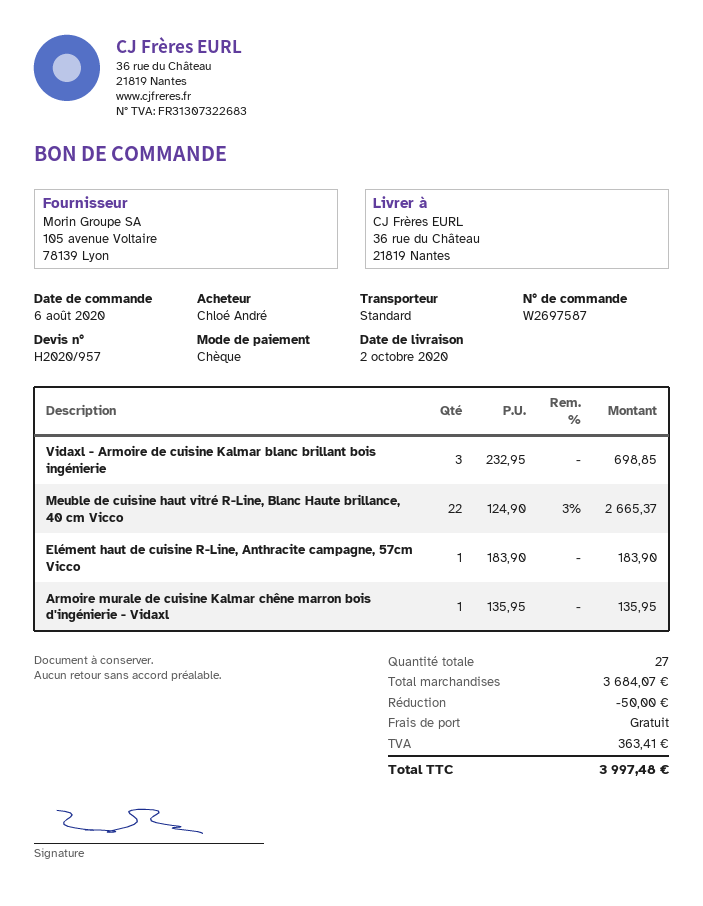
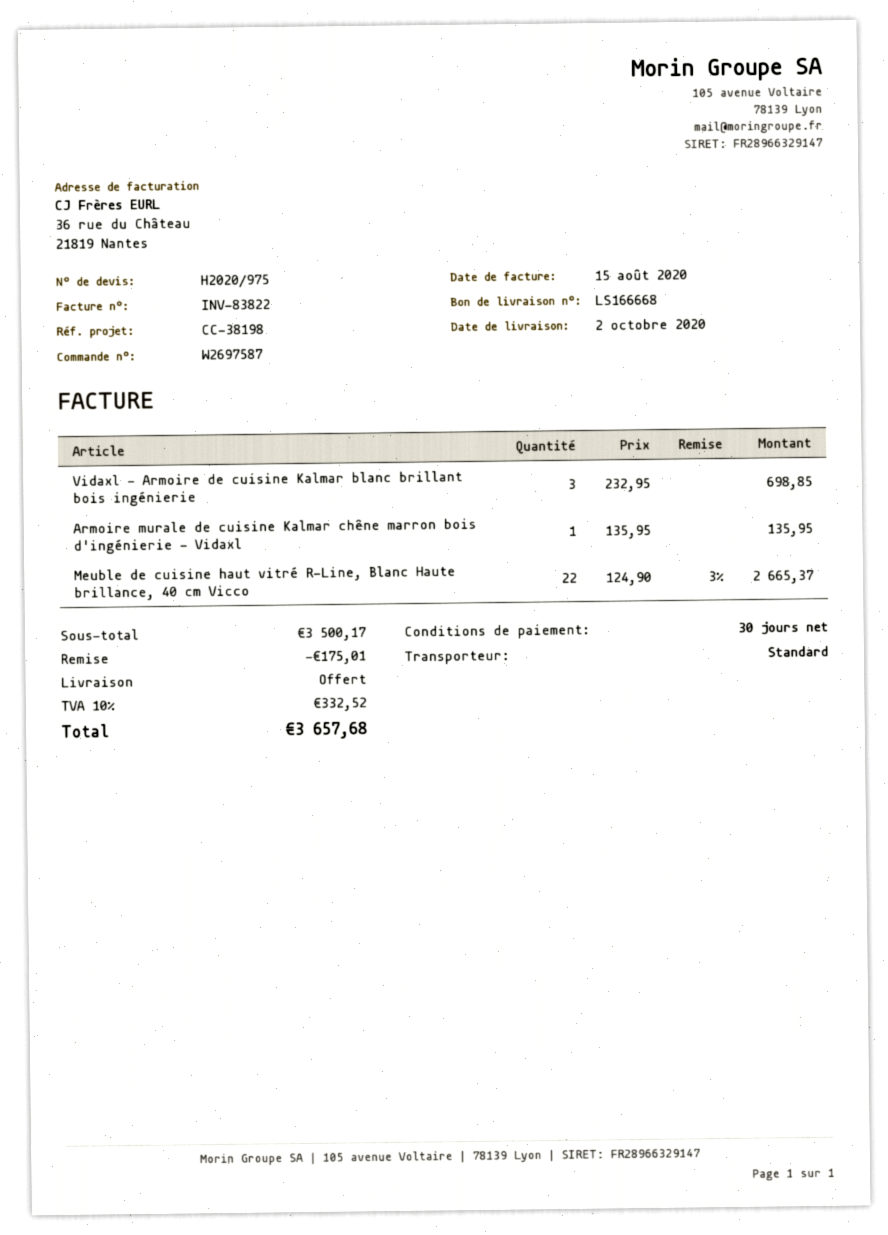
quote number: H2020/957 -> H2020/975
Elément haut de cuisine R-Line, Anthracite campagne, 57cm Vicco: 1 x 183.90 = 183.90 -> none
subtotal: 3684.07 -> 3500.17
discount: 50.00 -> 175.01
tax: 363.41 -> 332.52
total: 3997.48 -> 3657.68

